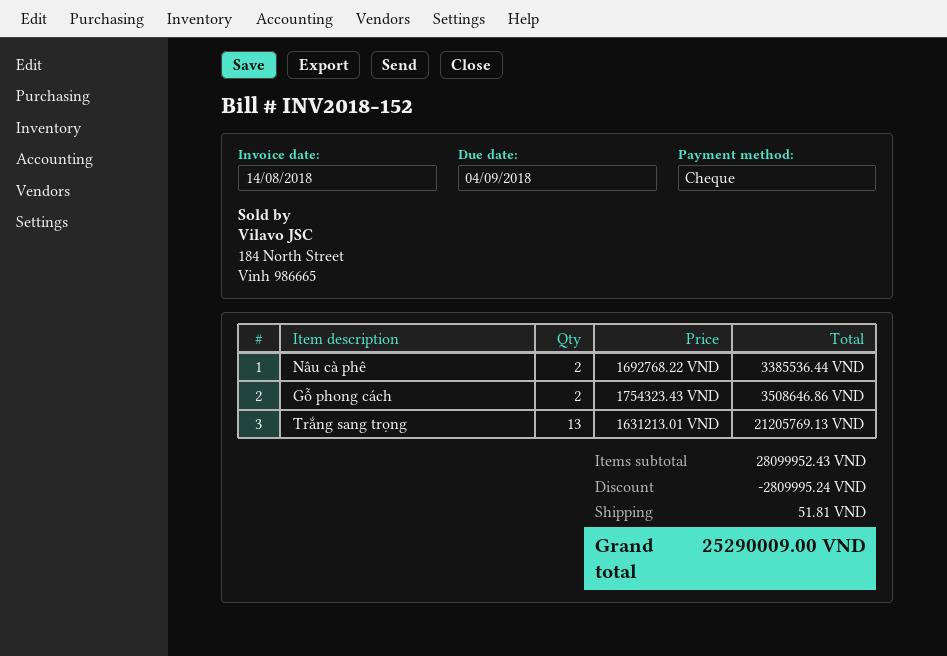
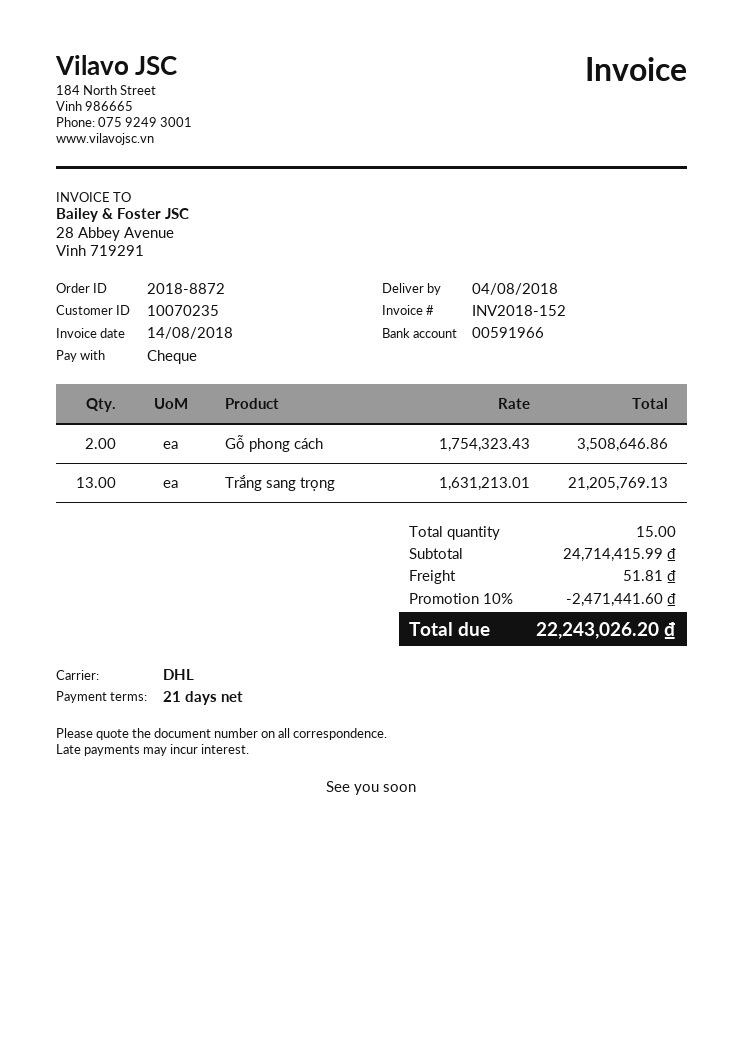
Nâu cà phê: 2 x 1692768.22 = 3385536.44 -> none
subtotal: 28099952.43 -> 24714415.99
discount: 2809995.24 -> 2471441.60
total: 25290009.00 -> 22243026.20

